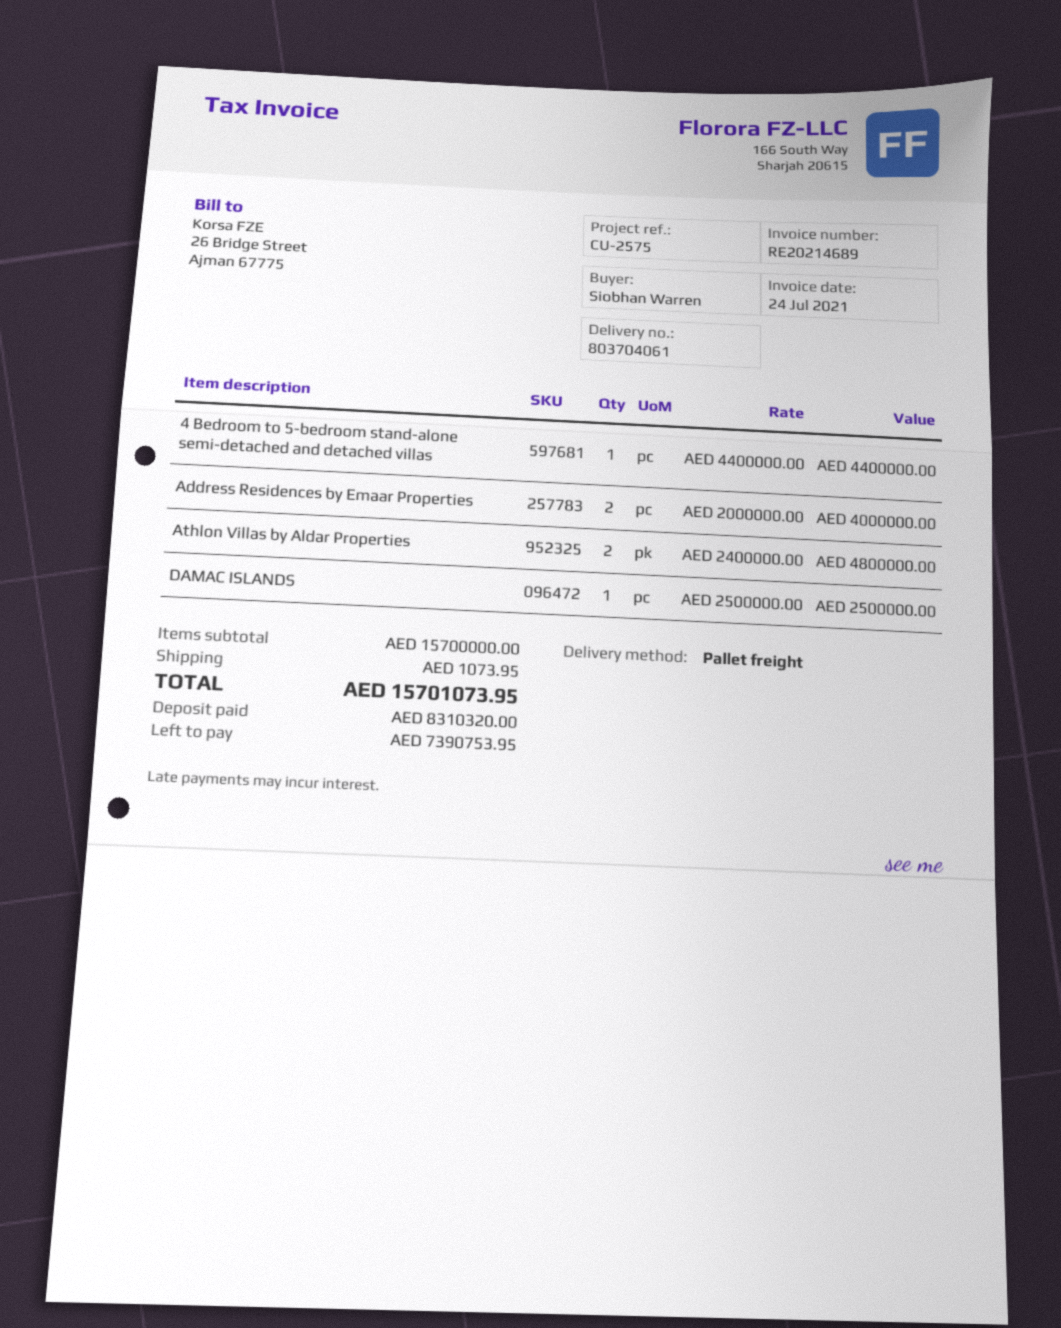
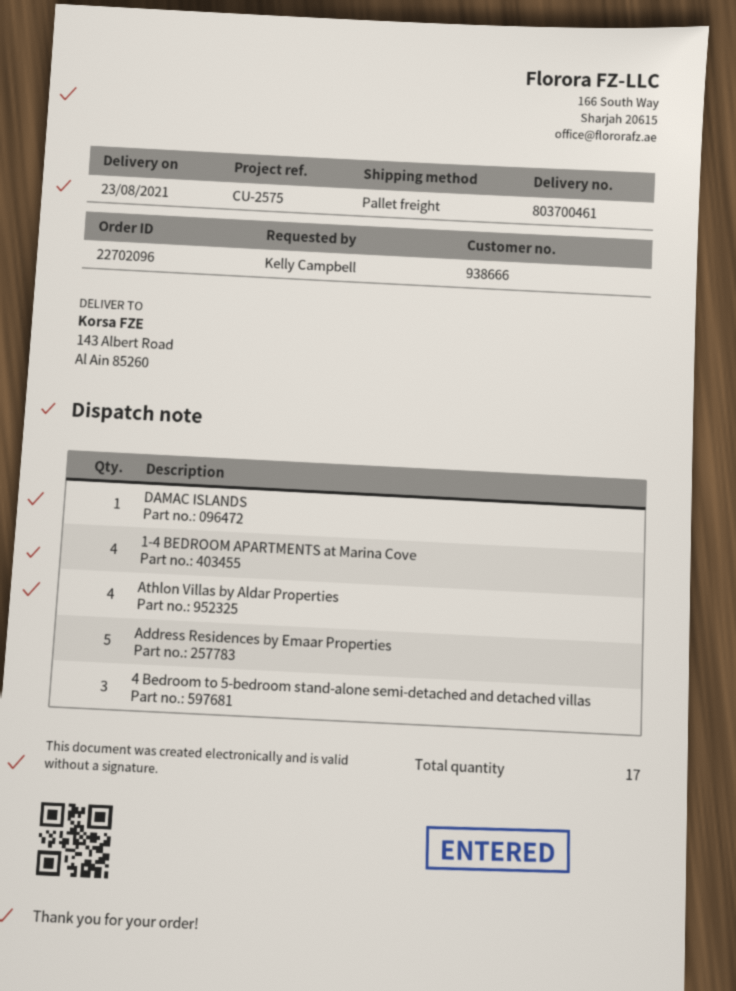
delivery note number: 803704061 -> 803700461
ordered by: Siobhan Warren -> Kelly Campbell
4 Bedroom to 5-bedroom stand-alone semi-detached and detached villas: 1 -> 3
Address Residences by Emaar Properties: 2 -> 5
Athlon Villas by Aldar Properties: 2 -> 4
1-4 BEDROOM APARTMENTS at Marina Cove: none -> 4

